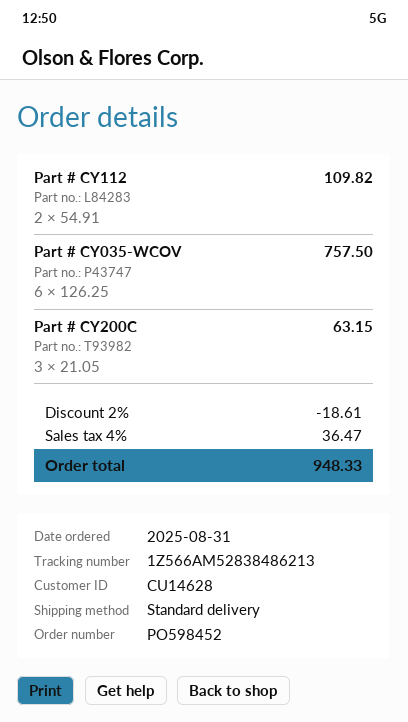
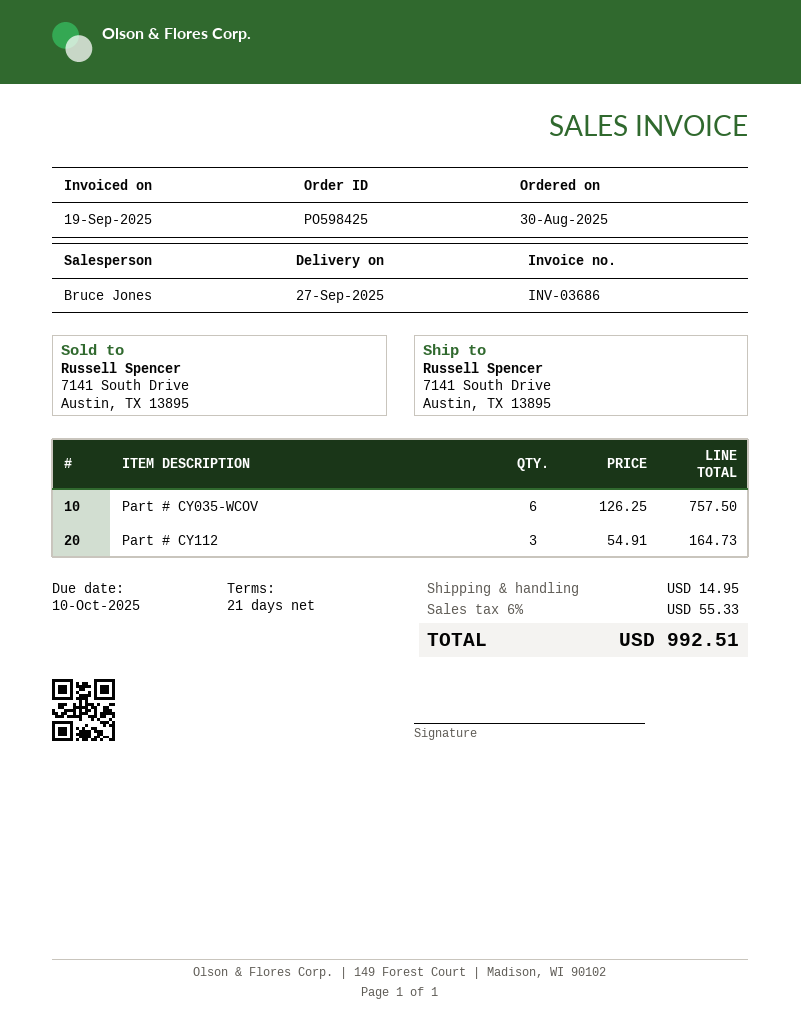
order number: PO598452 -> PO598425
order date: 2025-08-31 -> 2025-08-30
Part # CY112: 2 x 54.91 = 109.82 -> 3 x 54.91 = 164.73
Part # CY200C: 3 x 21.05 = 63.15 -> none
discount: 2% = 18.61 -> none
shipping: none -> 14.95
tax: 4% = 36.47 -> 6% = 55.33
total: 948.33 -> 992.51

